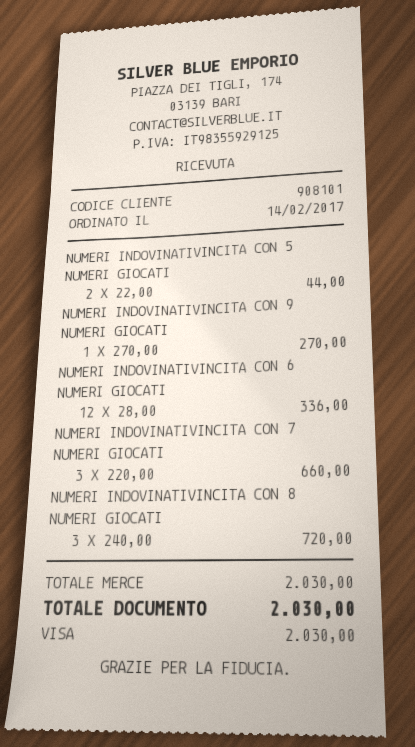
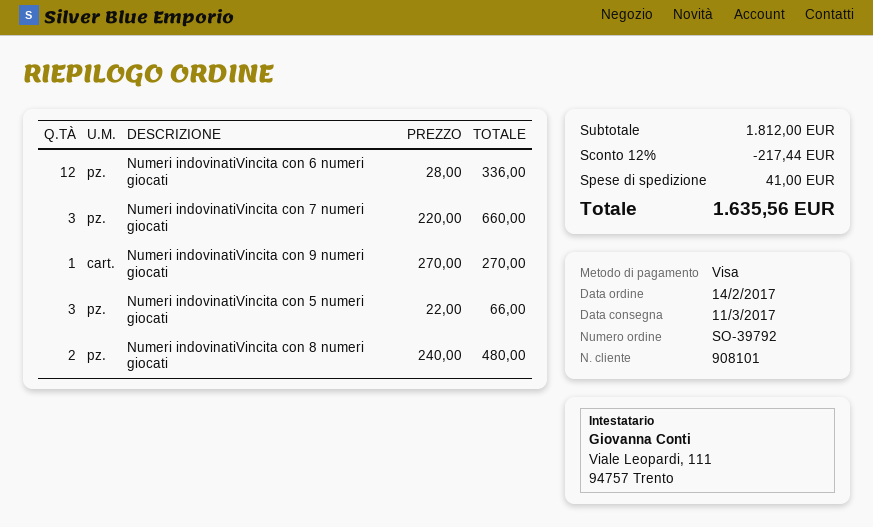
NUMERI INDOVINATIVINCITA CON 5 NUMERI GIOCATI: 2 x 22.00 = 44.00 -> 3 x 22.00 = 66.00
NUMERI INDOVINATIVINCITA CON 8 NUMERI GIOCATI: 3 x 240.00 = 720.00 -> 2 x 240.00 = 480.00
subtotal: 2030.00 -> 1812.00
discount: none -> 12% = 217.44
shipping: none -> 41.00
total: 2030.00 -> 1635.56

